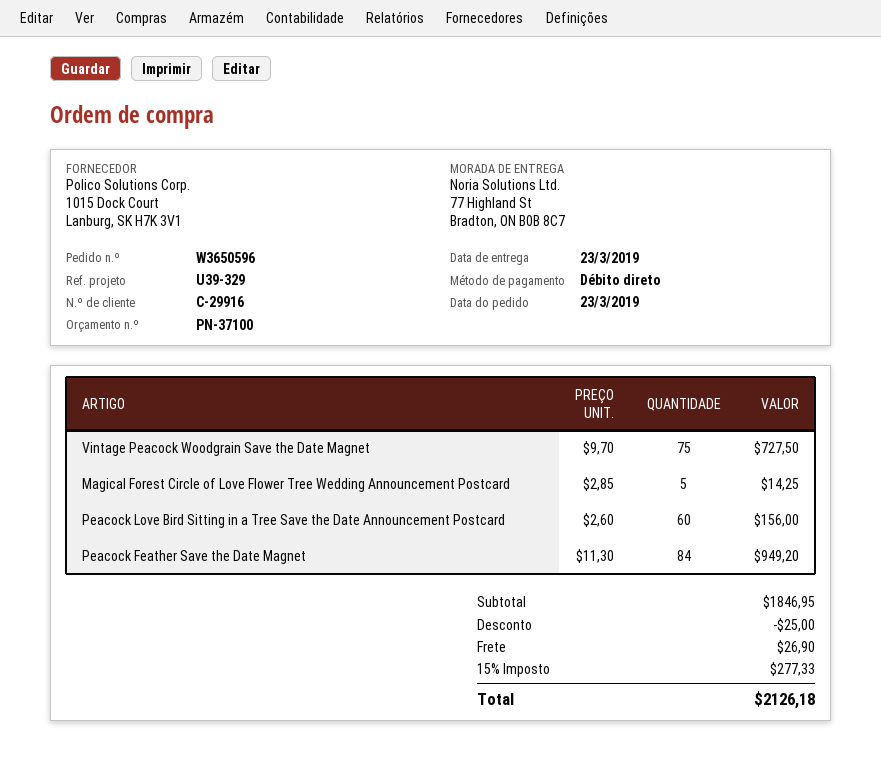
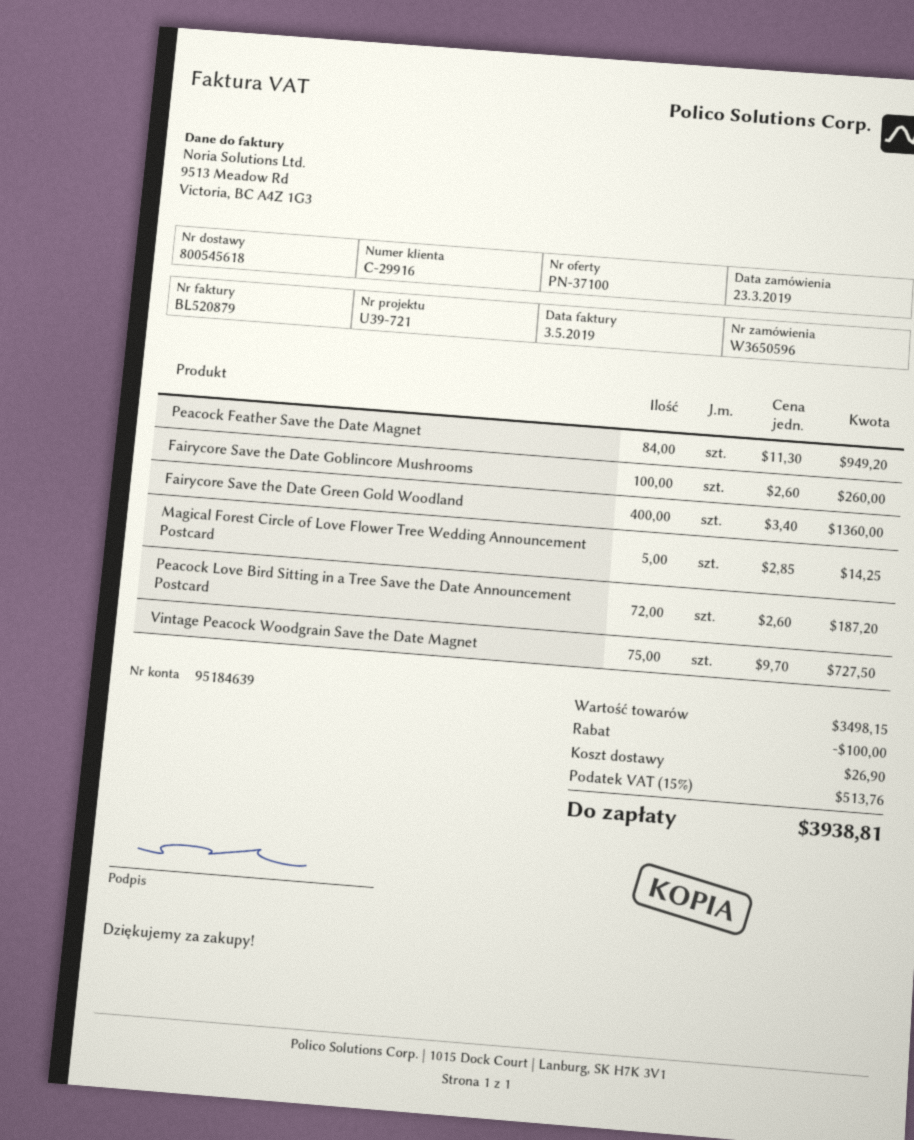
reference: U39-329 -> U39-721
Peacock Love Bird Sitting in a Tree Save the Date Announcement Postcard: 60 x 2.60 = 156.00 -> 72 x 2.60 = 187.20
Fairycore Save the Date Goblincore Mushrooms: none -> 100 x 2.60 = 260.00
Fairycore Save the Date Green Gold Woodland: none -> 400 x 3.40 = 1360.00
subtotal: 1846.95 -> 3498.15
discount: 25.00 -> 100.00
tax: 15% = 277.33 -> 15% = 513.76
total: 2126.18 -> 3938.81

